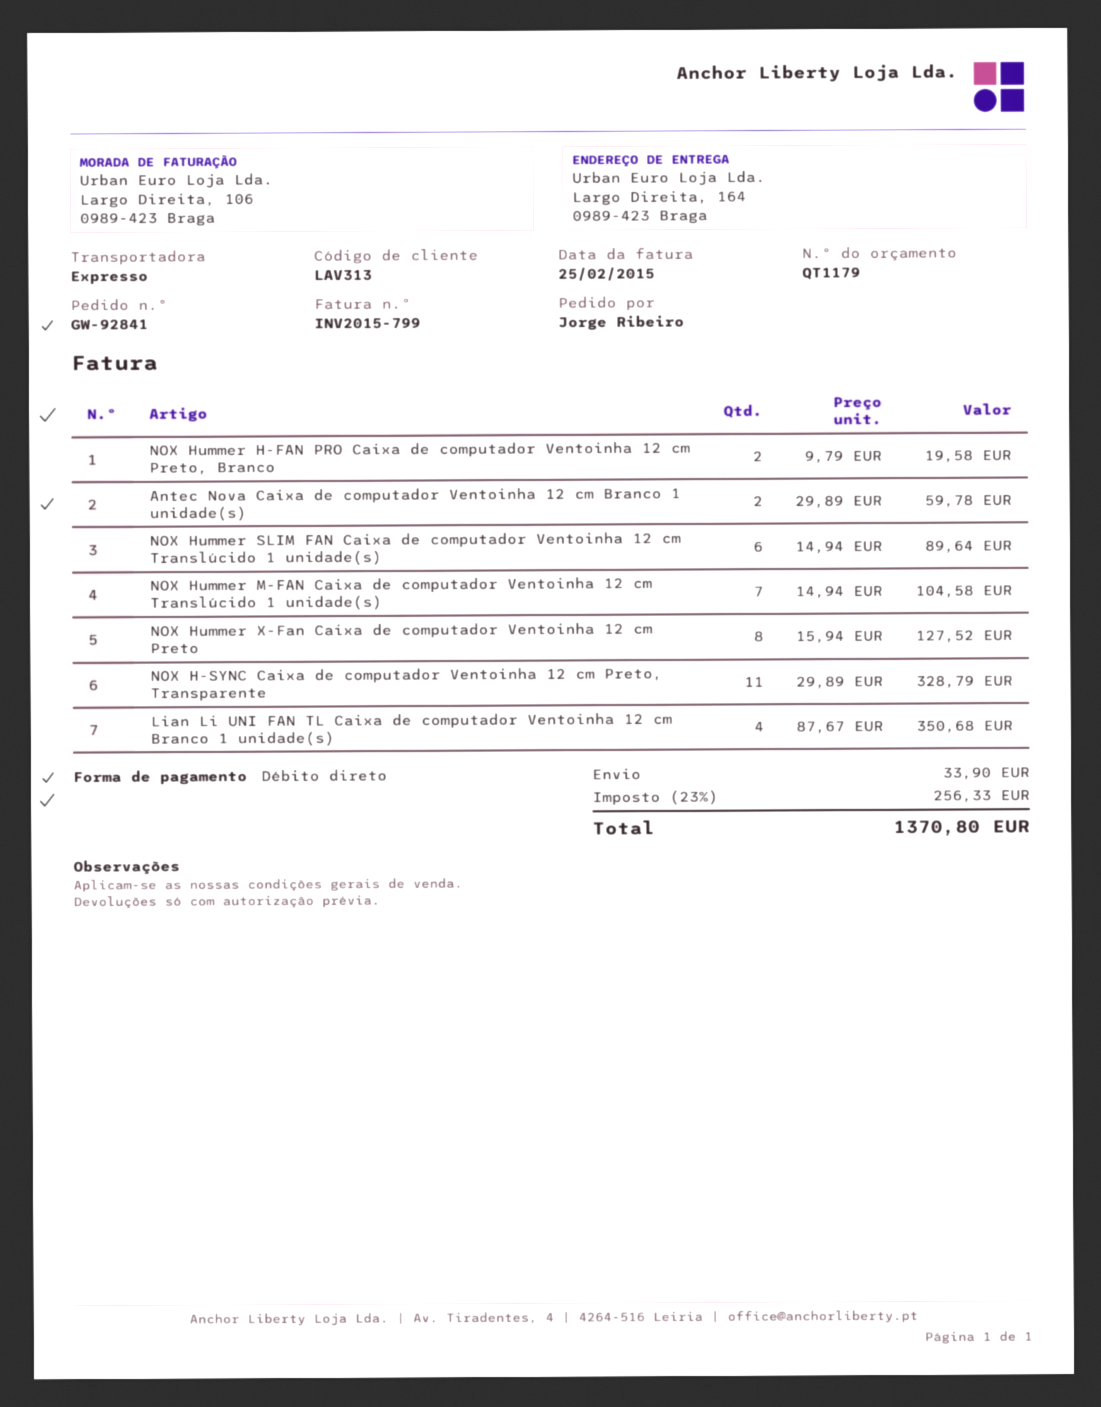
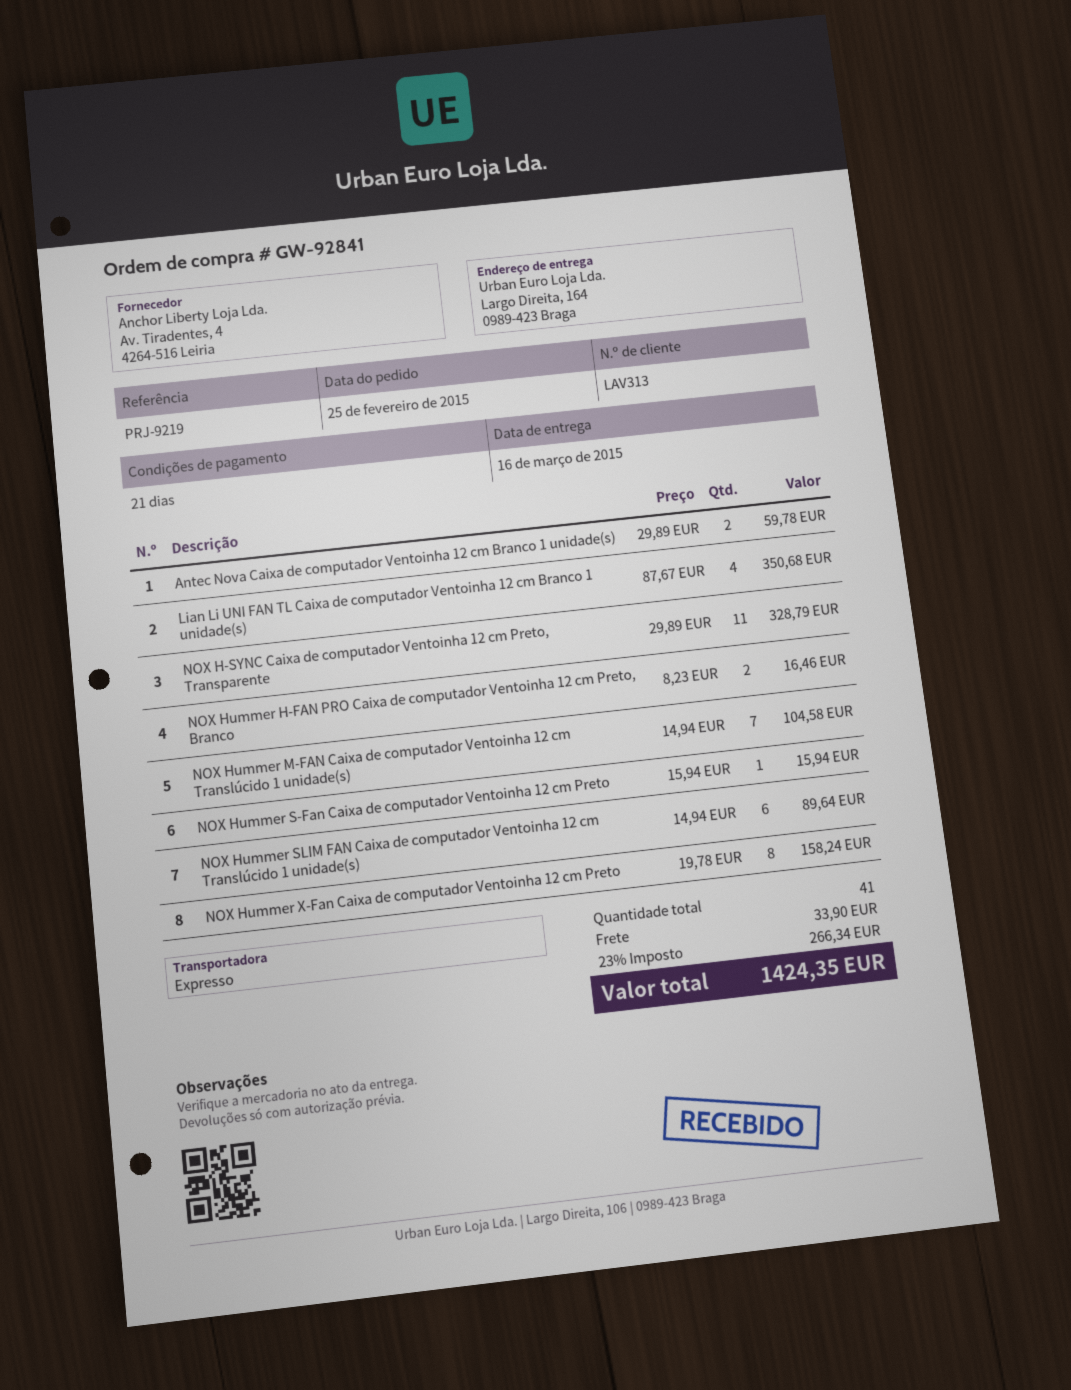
NOX Hummer H-FAN PRO Caixa de computador Ventoinha 12 cm Preto, Branco: 2 x 9.79 = 19.58 -> 2 x 8.23 = 16.46
NOX Hummer X-Fan Caixa de computador Ventoinha 12 cm Preto: 8 x 15.94 = 127.52 -> 8 x 19.78 = 158.24
NOX Hummer S-Fan Caixa de computador Ventoinha 12 cm Preto: none -> 1 x 15.94 = 15.94
tax: 23% = 256.33 -> 23% = 266.34
total: 1370.80 -> 1424.35

